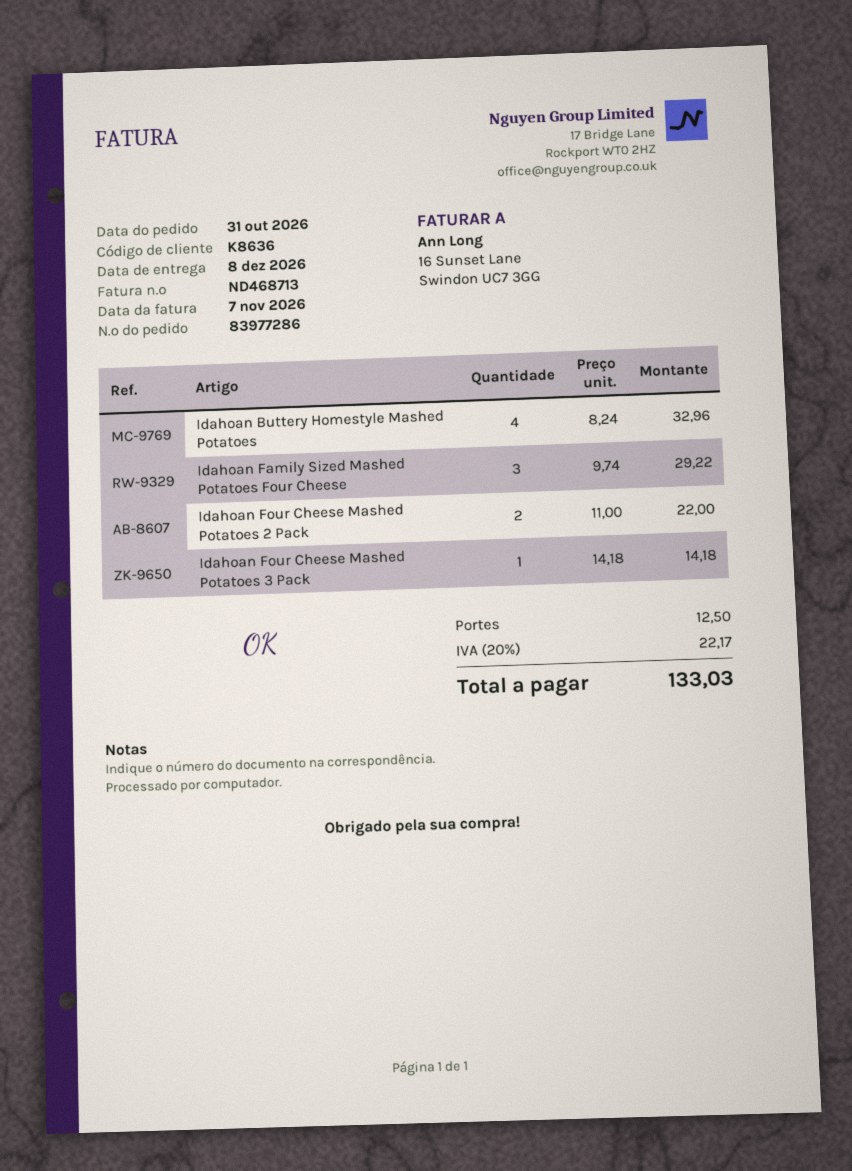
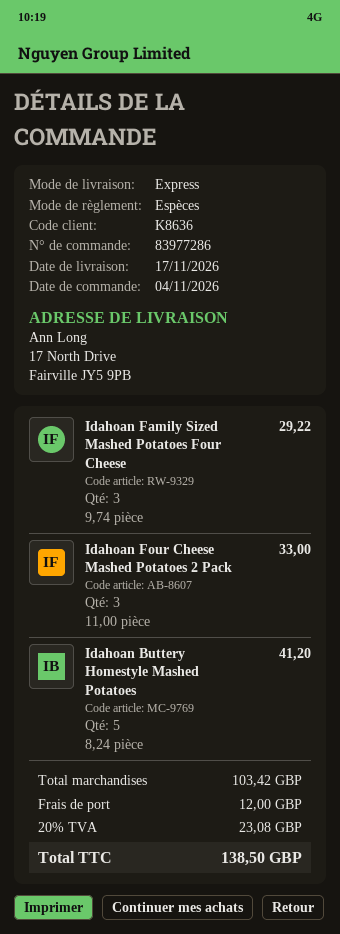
order date: 2026-10-31 -> 2026-11-04
delivery date: 2026-12-08 -> 2026-11-17
Idahoan Buttery Homestyle Mashed Potatoes: 4 x 8.24 = 32.96 -> 5 x 8.24 = 41.20
Idahoan Four Cheese Mashed Potatoes 2 Pack: 2 x 11.00 = 22.00 -> 3 x 11.00 = 33.00
Idahoan Four Cheese Mashed Potatoes 3 Pack: 1 x 14.18 = 14.18 -> none
shipping: 12.50 -> 12.00
tax: 20% = 22.17 -> 20% = 23.08
total: 133.03 -> 138.50

